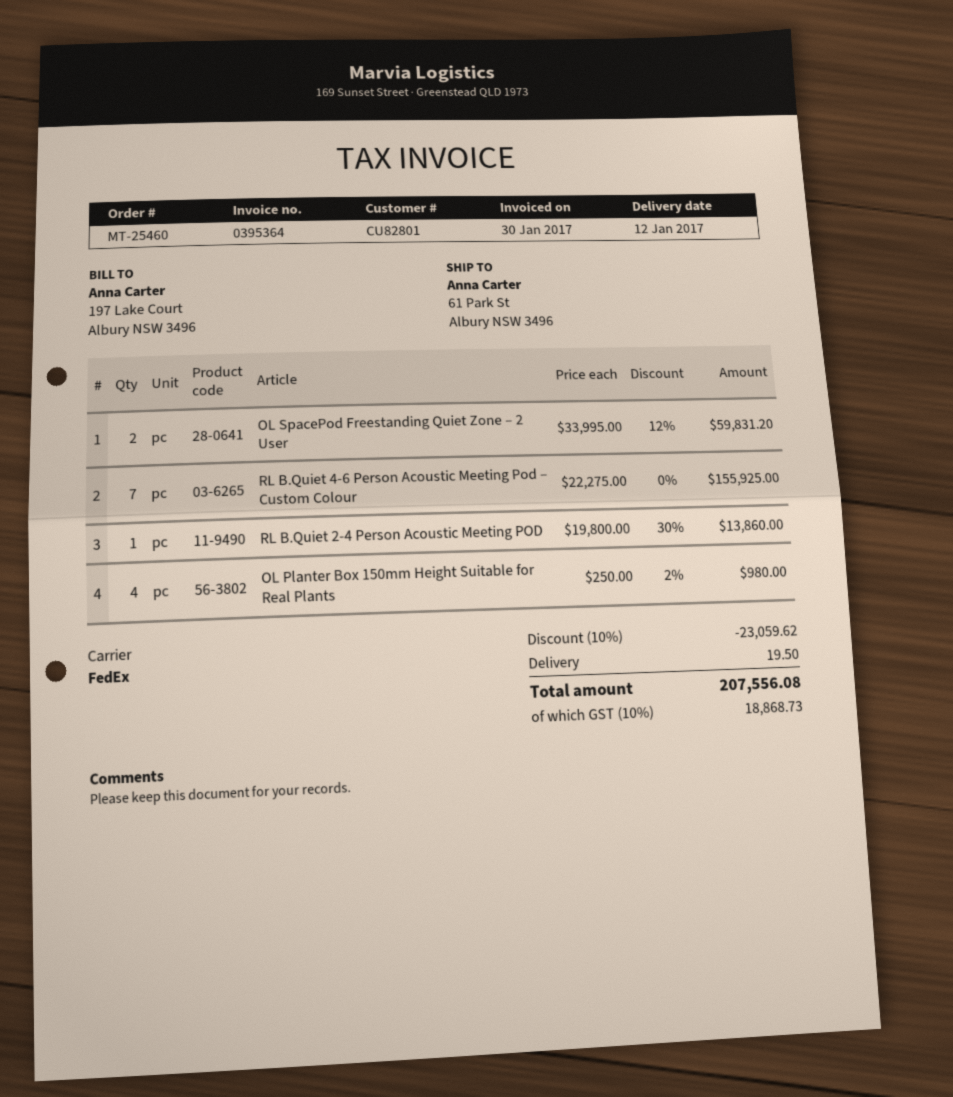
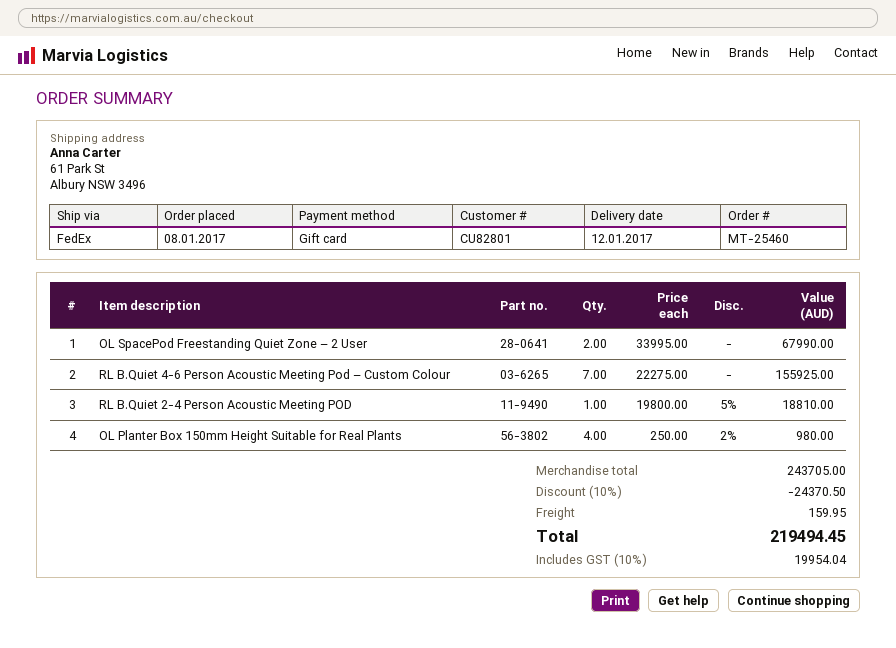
OL SpacePod Freestanding Quiet Zone – 2 User: 2 x 33995.00 - 12% = 59831.20 -> 2 x 33995.00 = 67990.00
RL B.Quiet 2-4 Person Acoustic Meeting POD: 1 x 19800.00 - 30% = 13860.00 -> 1 x 19800.00 - 5% = 18810.00
discount: 10% = 23059.62 -> 10% = 24370.50
shipping: 19.50 -> 159.95
tax: 10% = 18868.73 -> 10% = 19954.04
total: 207556.08 -> 219494.45

